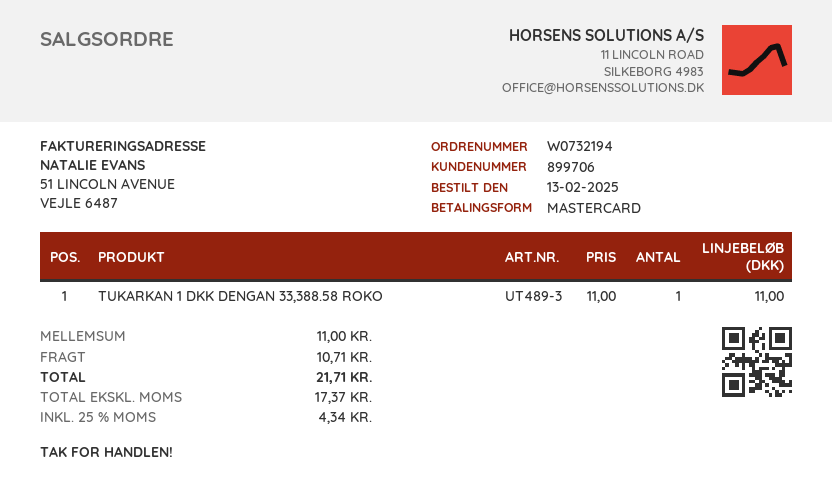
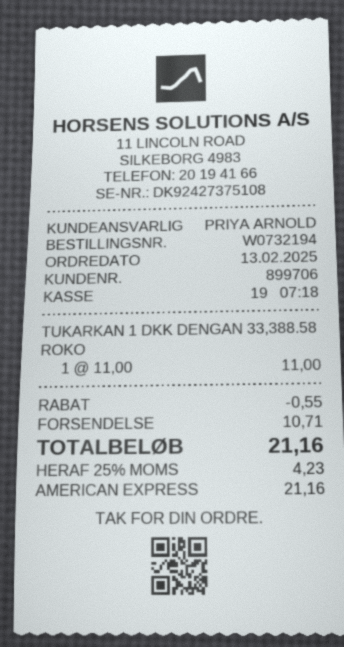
payment method: Mastercard -> American Express
discount: none -> 0.55
tax: 25% = 4.34 -> 25% = 4.23
total: 21.71 -> 21.16

